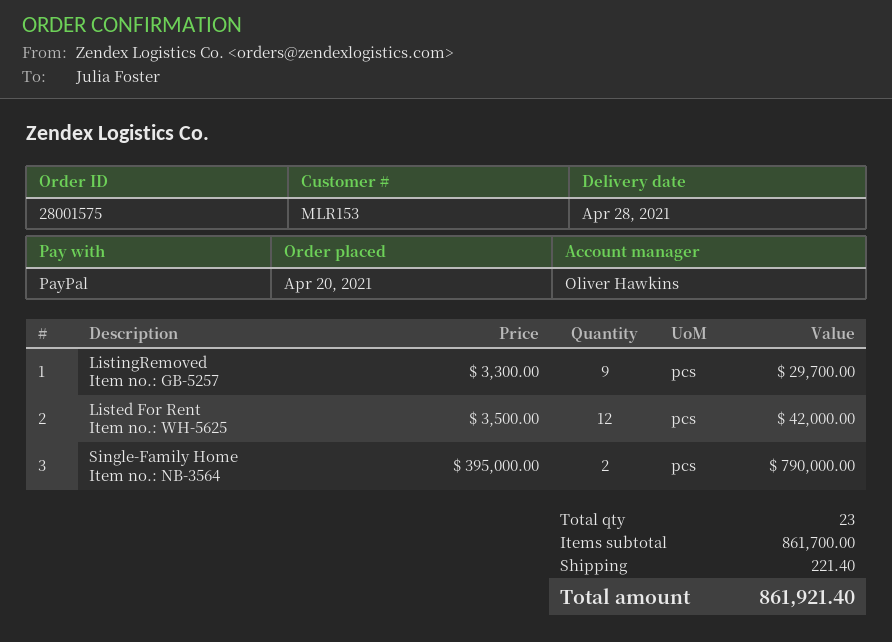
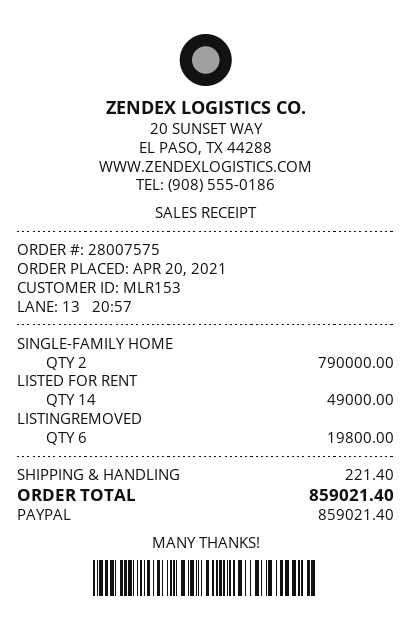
order number: 28001575 -> 28007575
ListingRemoved: 9 for 29700.00 -> 6 for 19800.00
Listed For Rent: 12 for 42000.00 -> 14 for 49000.00
total: 861921.40 -> 859021.40

